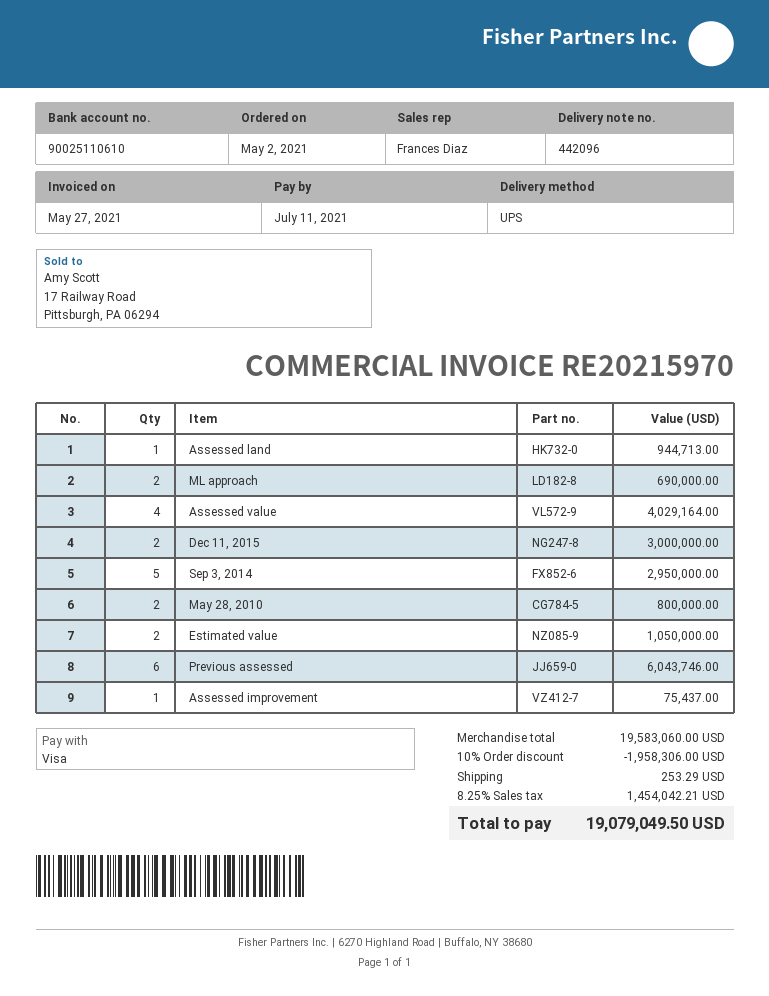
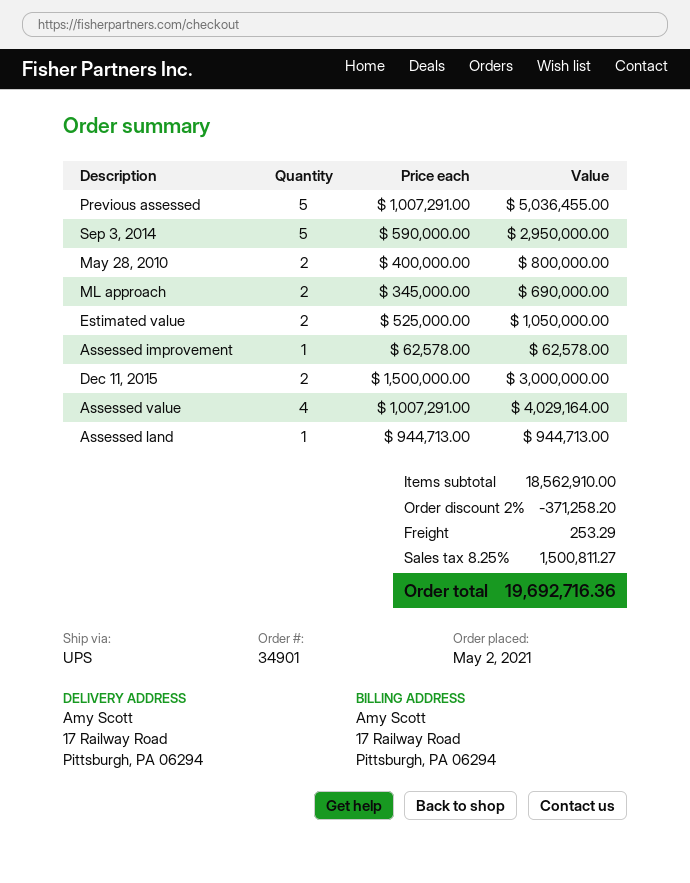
Previous assessed: 6 for 6043746.00 -> 5 for 5036455.00
Assessed improvement: 1 for 75437.00 -> 1 for 62578.00
subtotal: 19583060.00 -> 18562910.00
discount: 10% = 1958306.00 -> 2% = 371258.20
tax: 8.25% = 1454042.21 -> 8.25% = 1500811.27
total: 19079049.50 -> 19692716.36

